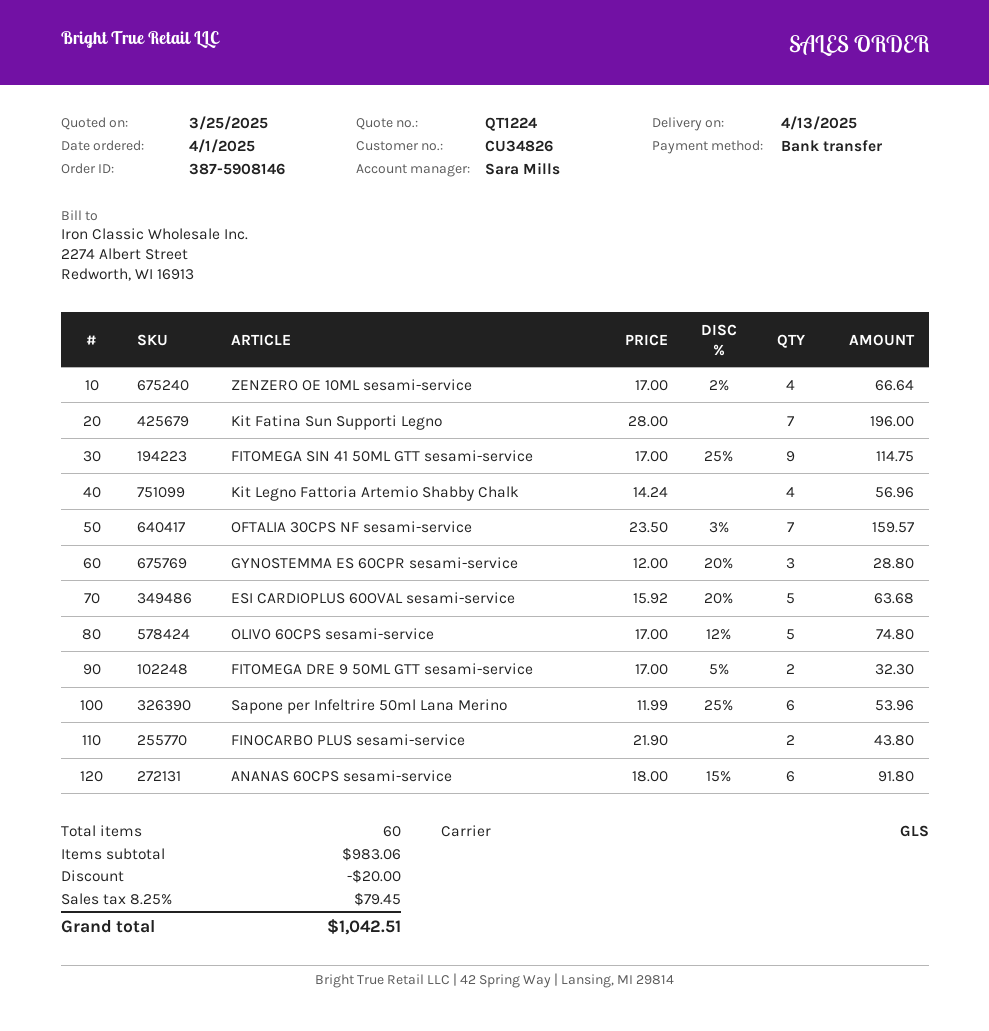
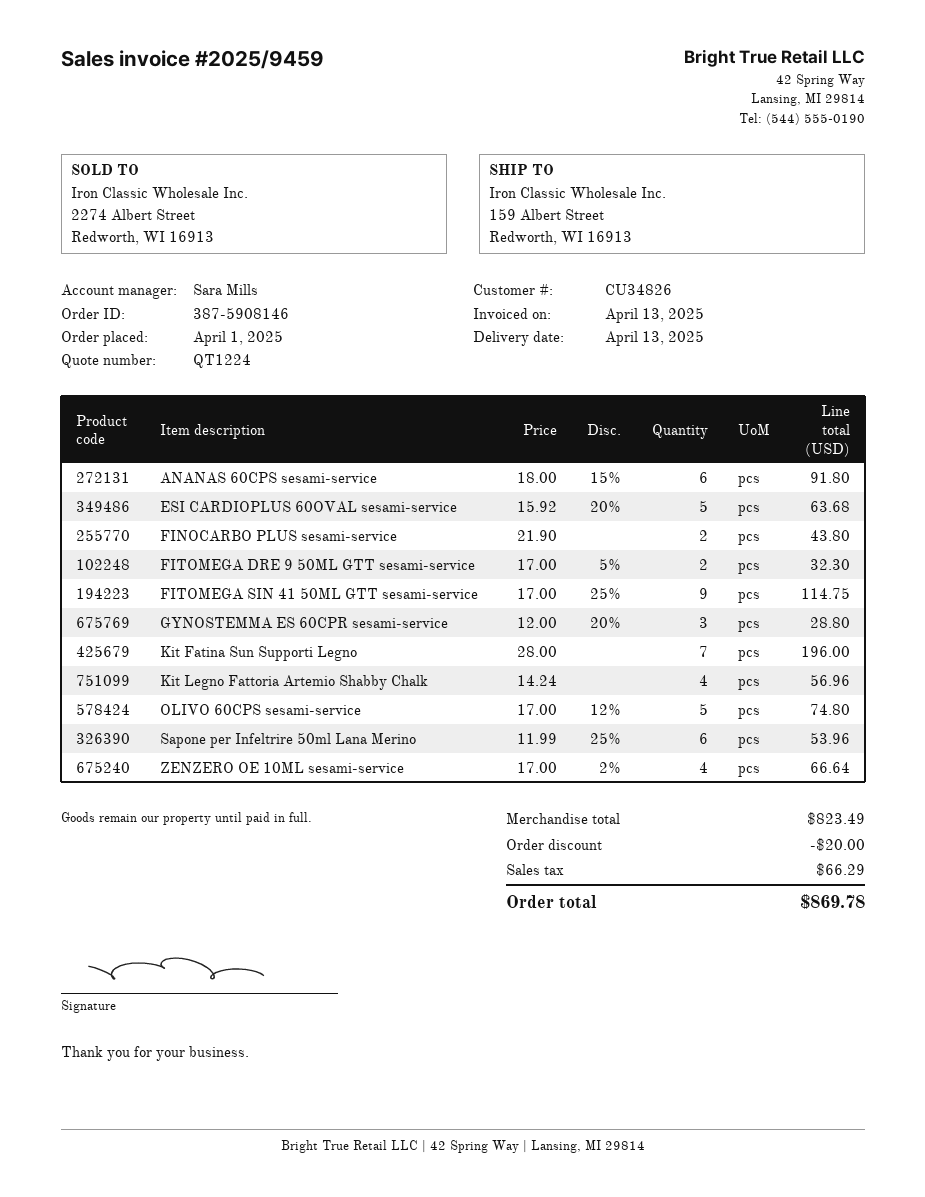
OFTALIA 30CPS NF sesami-service: 7 x 23.50 - 3% = 159.57 -> none
subtotal: 983.06 -> 823.49
tax: 79.45 -> 66.29
total: 1042.51 -> 869.78

